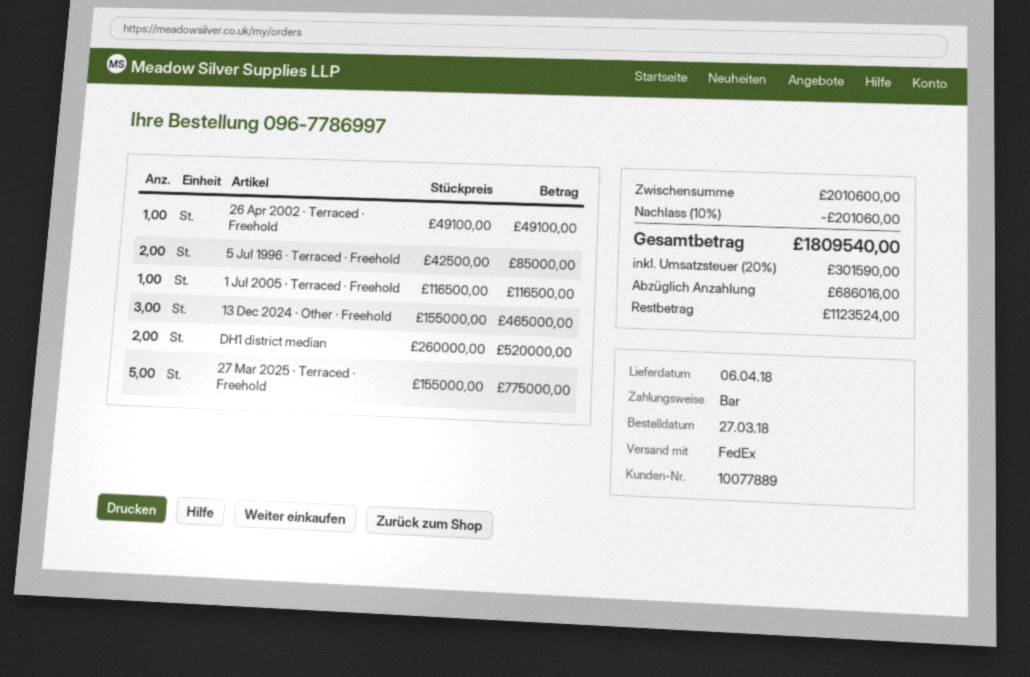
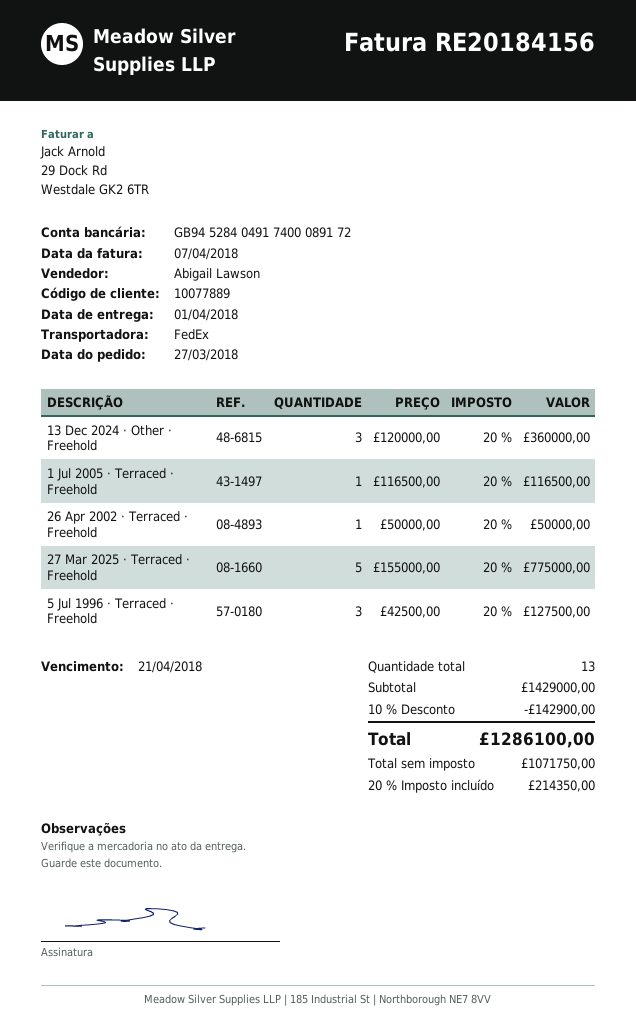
delivery date: 2018-04-06 -> 2018-04-01
26 Apr 2002 · Terraced · Freehold: 1 x 49100.00 = 49100.00 -> 1 x 50000.00 = 50000.00
5 Jul 1996 · Terraced · Freehold: 2 x 42500.00 = 85000.00 -> 3 x 42500.00 = 127500.00
13 Dec 2024 · Other · Freehold: 3 x 155000.00 = 465000.00 -> 3 x 120000.00 = 360000.00
DH1 district median: 2 x 260000.00 = 520000.00 -> none
subtotal: 2010600.00 -> 1429000.00
discount: 10% = 201060.00 -> 10% = 142900.00
tax: 20% = 301590.00 -> 20% = 214350.00
total: 1809540.00 -> 1286100.00

